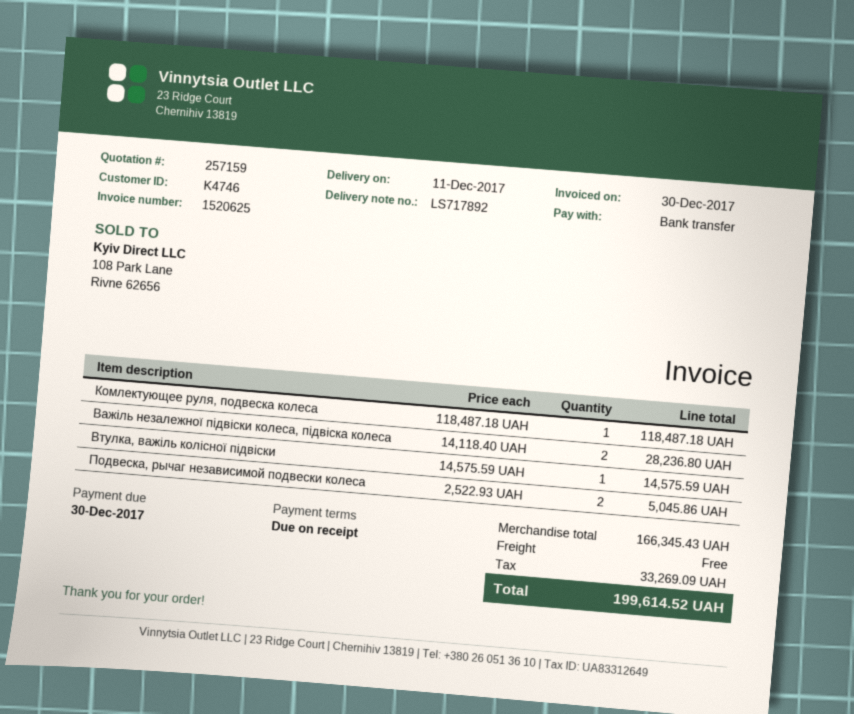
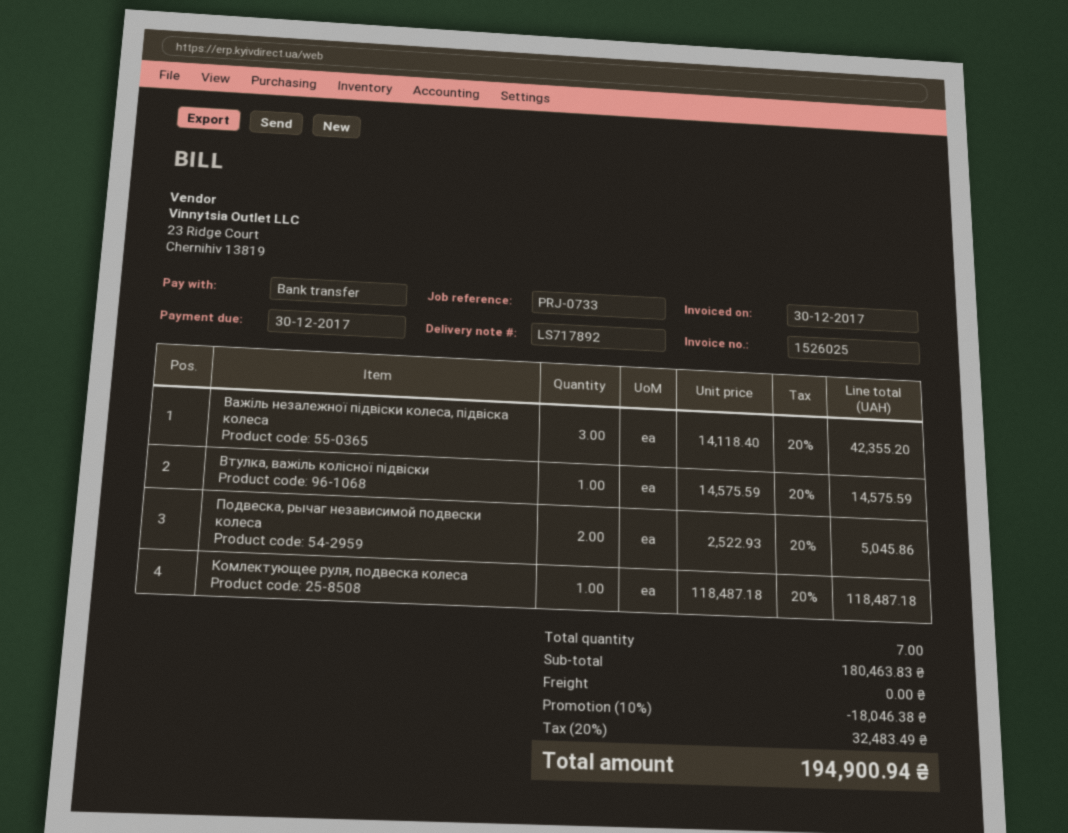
invoice number: 1520625 -> 1526025
Важіль незалежної підвіски колеса, підвіска колеса: 2 x 14118.40 = 28236.80 -> 3 x 14118.40 = 42355.20
subtotal: 166345.43 -> 180463.83
discount: none -> 10% = 18046.38
tax: 33269.09 -> 32483.49
total: 199614.52 -> 194900.94

